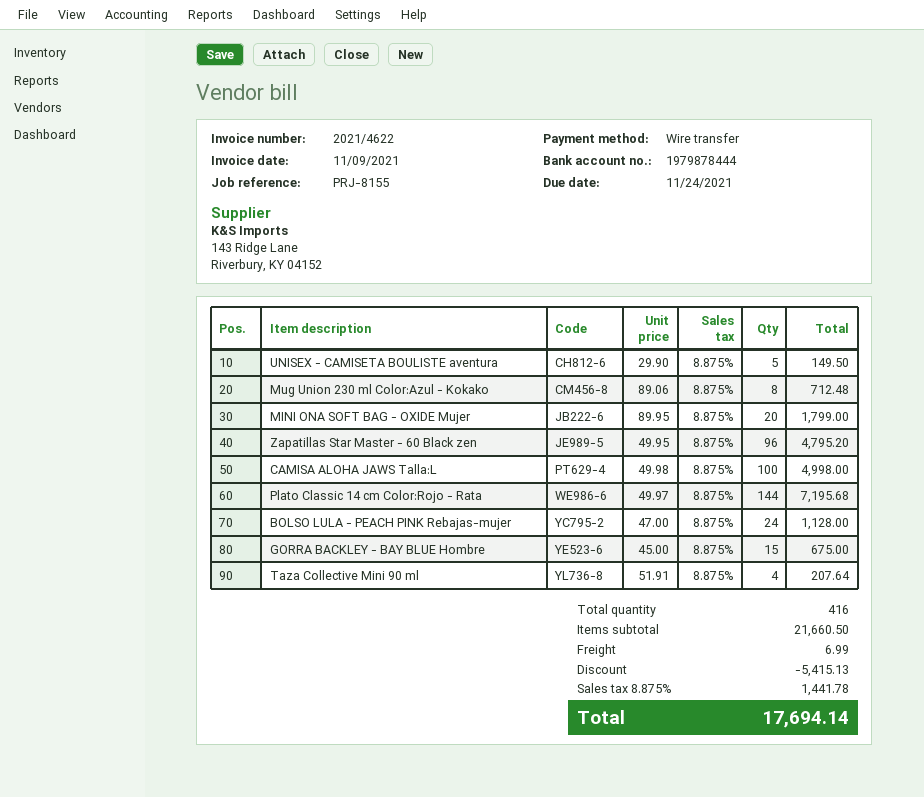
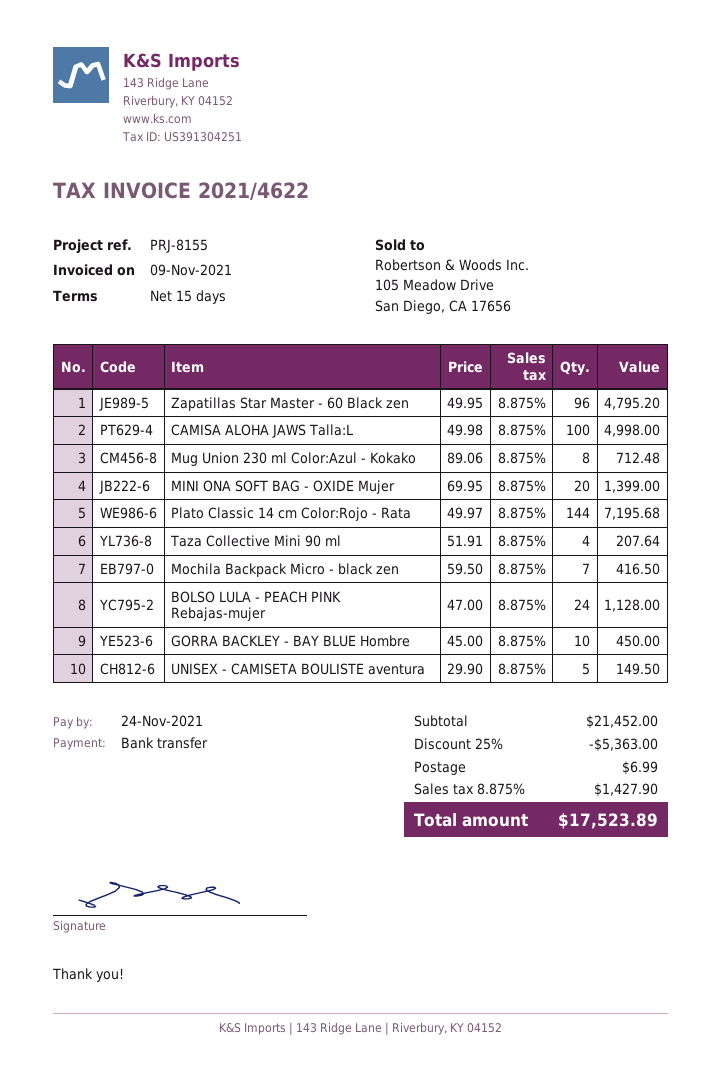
MINI ONA SOFT BAG - OXIDE Mujer: 20 x 89.95 = 1799.00 -> 20 x 69.95 = 1399.00
GORRA BACKLEY - BAY BLUE Hombre: 15 x 45.00 = 675.00 -> 10 x 45.00 = 450.00
Mochila Backpack Micro - black zen: none -> 7 x 59.50 = 416.50
subtotal: 21660.50 -> 21452.00
discount: 5415.13 -> 5363.00
tax: 8.875% = 1441.78 -> 8.875% = 1427.90
total: 17694.14 -> 17523.89

